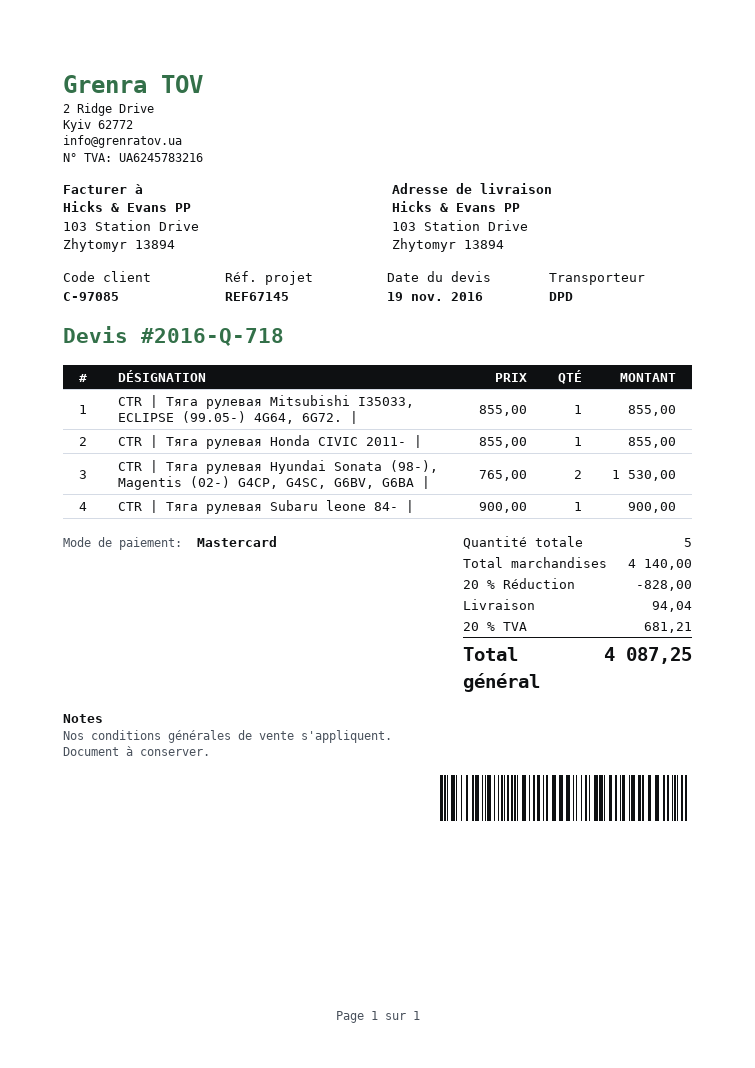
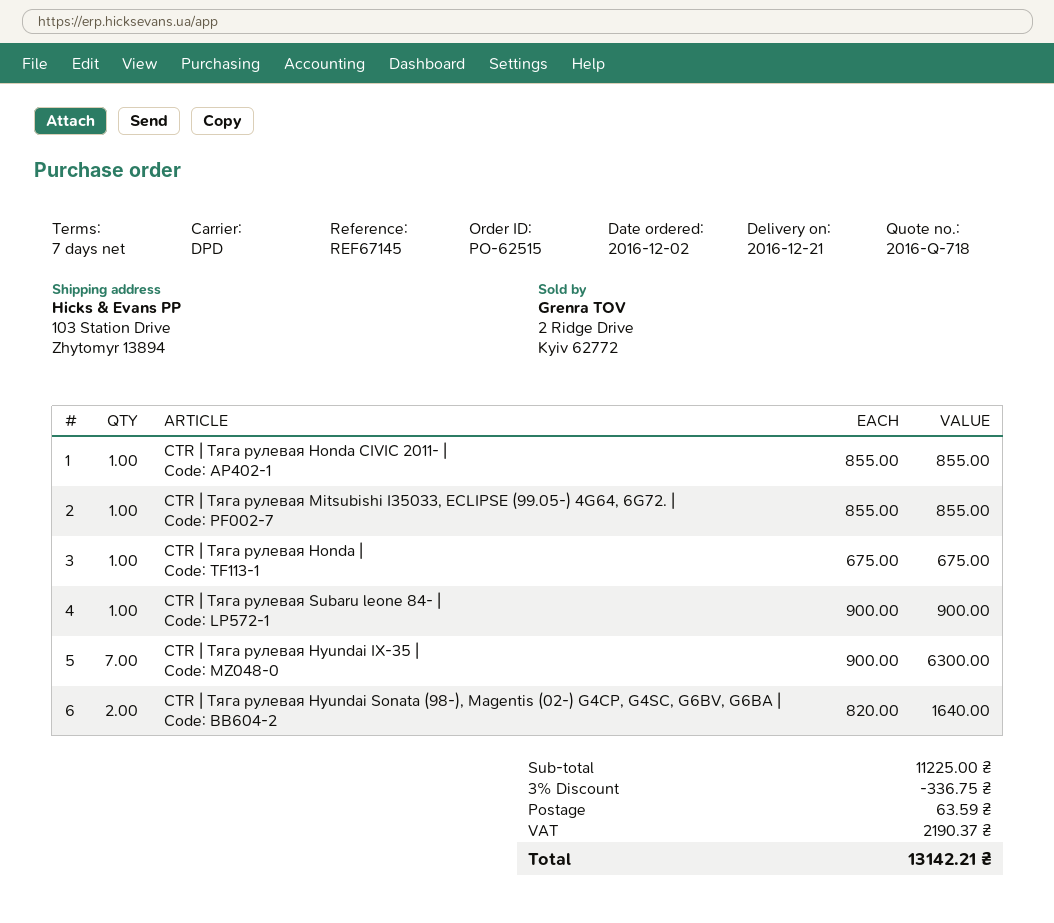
CTR | Тяга рулевая Hyundai Sonata (98-), Magentis (02-) G4CP, G4SC, G6BV, G6BA |: 2 x 765.00 = 1530.00 -> 2 x 820.00 = 1640.00
CTR | Тяга рулевая Honda |: none -> 1 x 675.00 = 675.00
CTR | Тяга рулевая Hyundai IX-35 |: none -> 7 x 900.00 = 6300.00
subtotal: 4140.00 -> 11225.00
discount: 20% = 828.00 -> 3% = 336.75
shipping: 94.04 -> 63.59
tax: 681.21 -> 2190.37
total: 4087.25 -> 13142.21

